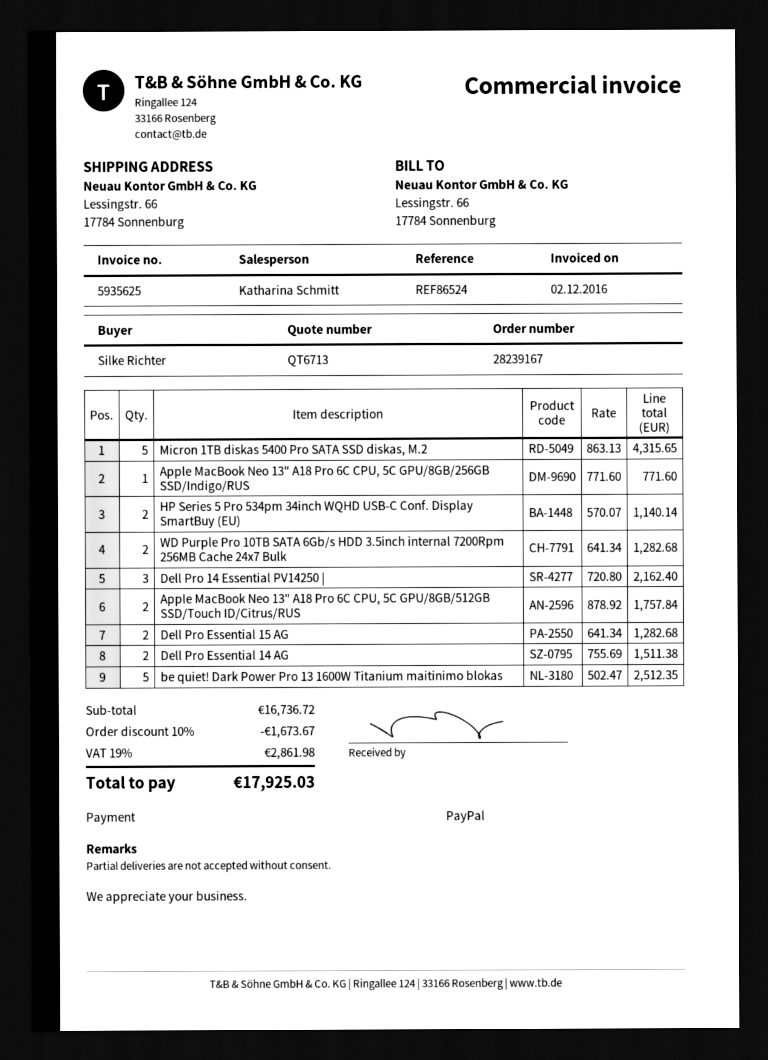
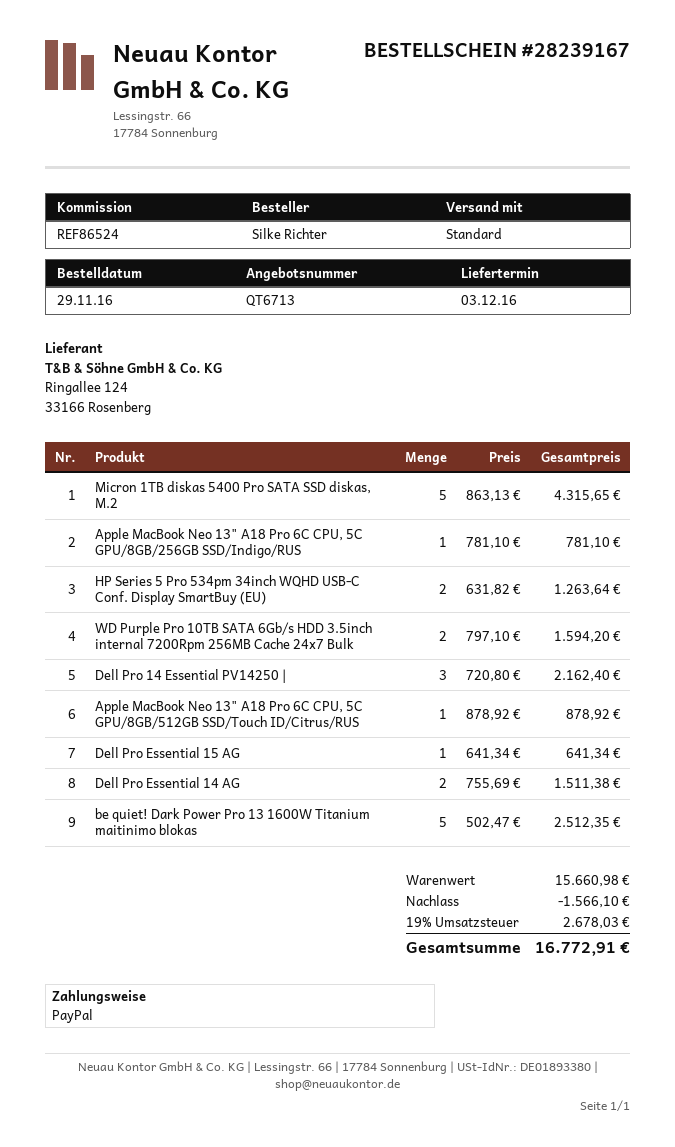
Apple MacBook Neo 13" A18 Pro 6C CPU, 5C GPU/8GB/256GB SSD/Indigo/RUS: 1 x 771.60 = 771.60 -> 1 x 781.10 = 781.10
HP Series 5 Pro 534pm 34inch WQHD USB-C Conf. Display SmartBuy (EU): 2 x 570.07 = 1140.14 -> 2 x 631.82 = 1263.64
WD Purple Pro 10TB SATA 6Gb/s HDD 3.5inch internal 7200Rpm 256MB Cache 24x7 Bulk: 2 x 641.34 = 1282.68 -> 2 x 797.10 = 1594.20
Apple MacBook Neo 13" A18 Pro 6C CPU, 5C GPU/8GB/512GB SSD/Touch ID/Citrus/RUS: 2 x 878.92 = 1757.84 -> 1 x 878.92 = 878.92
Dell Pro Essential 15 AG: 2 x 641.34 = 1282.68 -> 1 x 641.34 = 641.34
subtotal: 16736.72 -> 15660.98
discount: 1673.67 -> 1566.10
tax: 19% = 2861.98 -> 19% = 2678.03
total: 17925.03 -> 16772.91

